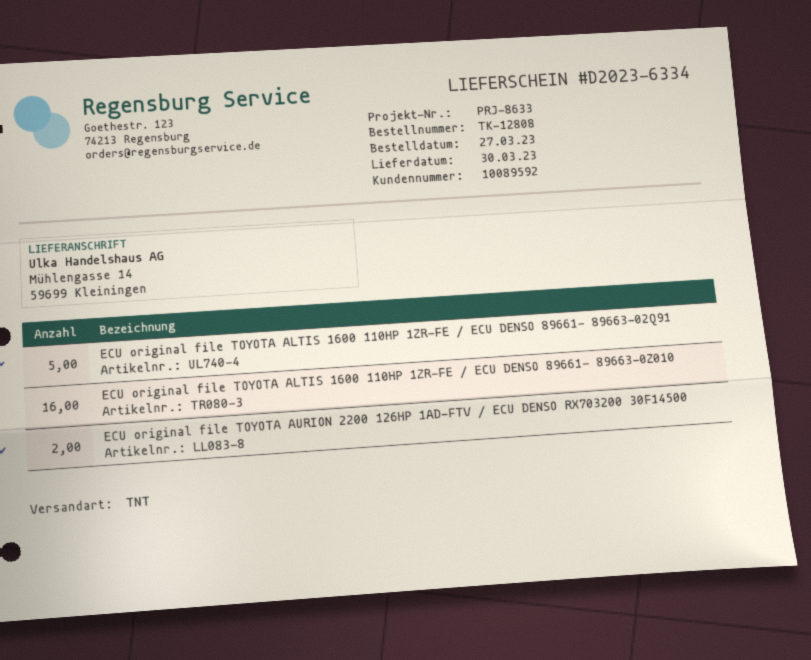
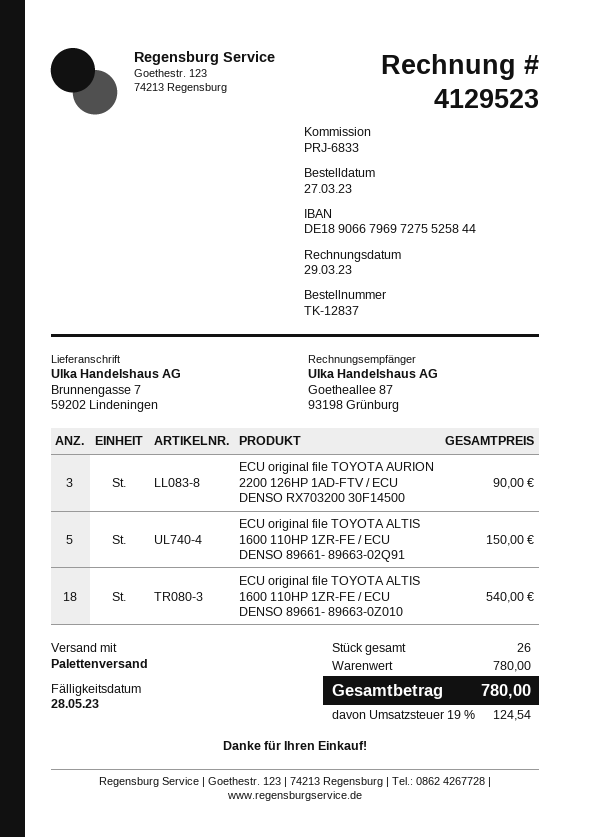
order number: TK-12808 -> TK-12837
reference: PRJ-8633 -> PRJ-6833
shipping method: TNT -> pallet freight
ship to: Mühlengasse 14, 59699 Kleiningen -> Brunnengasse 7, 59202 Lindeningen
ECU original file TOYOTA ALTIS 1600 110HP 1ZR-FE / ECU DENSO 89661- 89663-0Z010: 16 -> 18
ECU original file TOYOTA AURION 2200 126HP 1AD-FTV / ECU DENSO RX703200 30F14500: 2 -> 3

